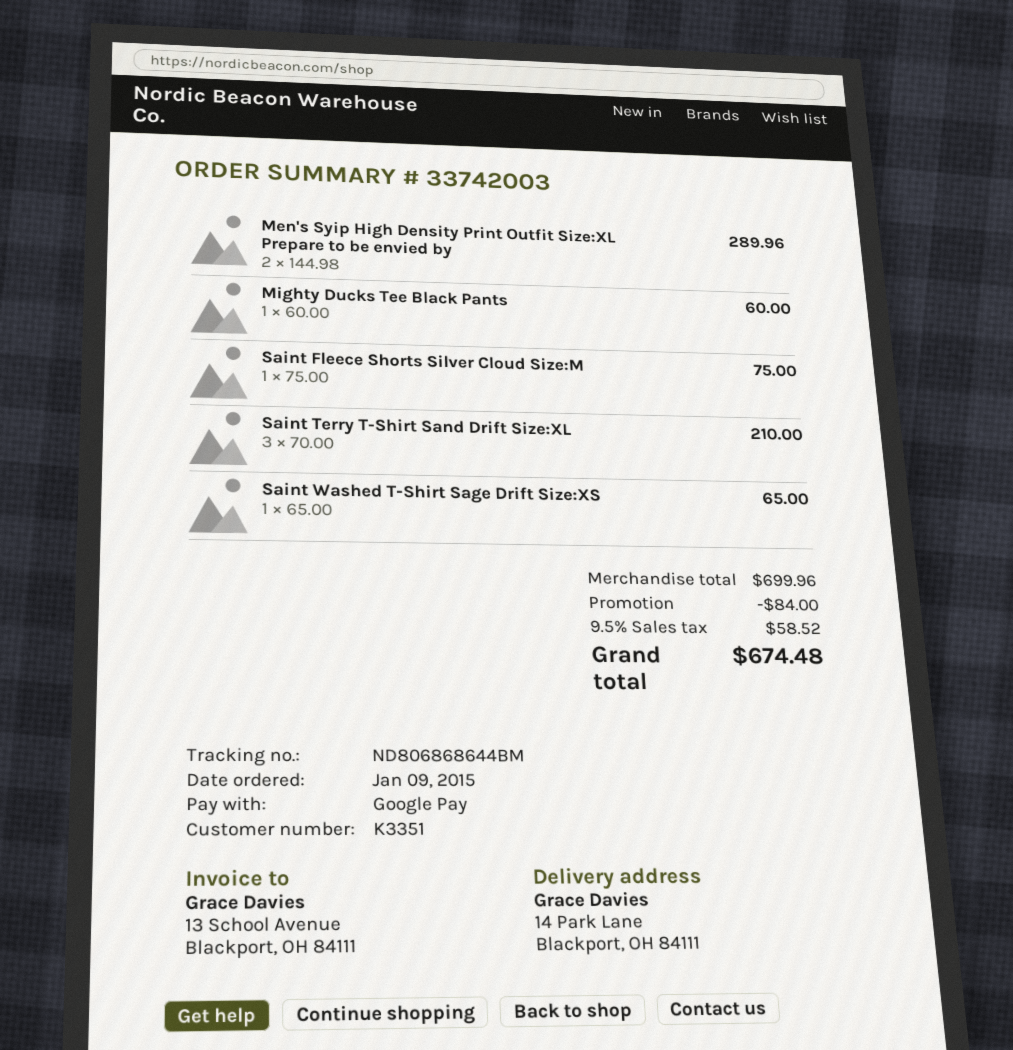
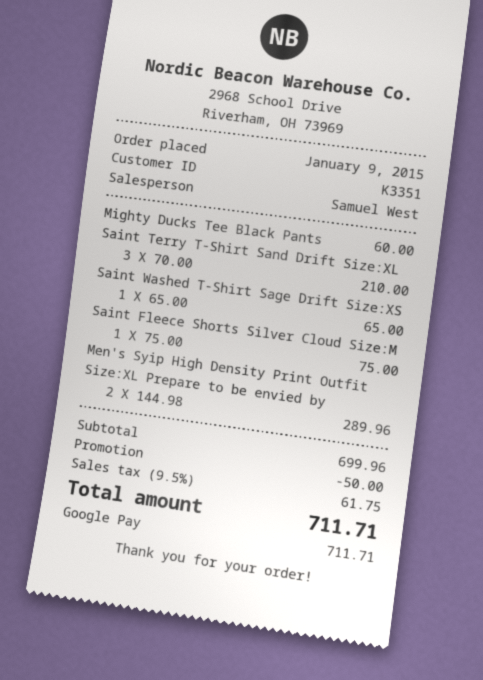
discount: 84.00 -> 50.00
tax: 9.5% = 58.52 -> 9.5% = 61.75
total: 674.48 -> 711.71

